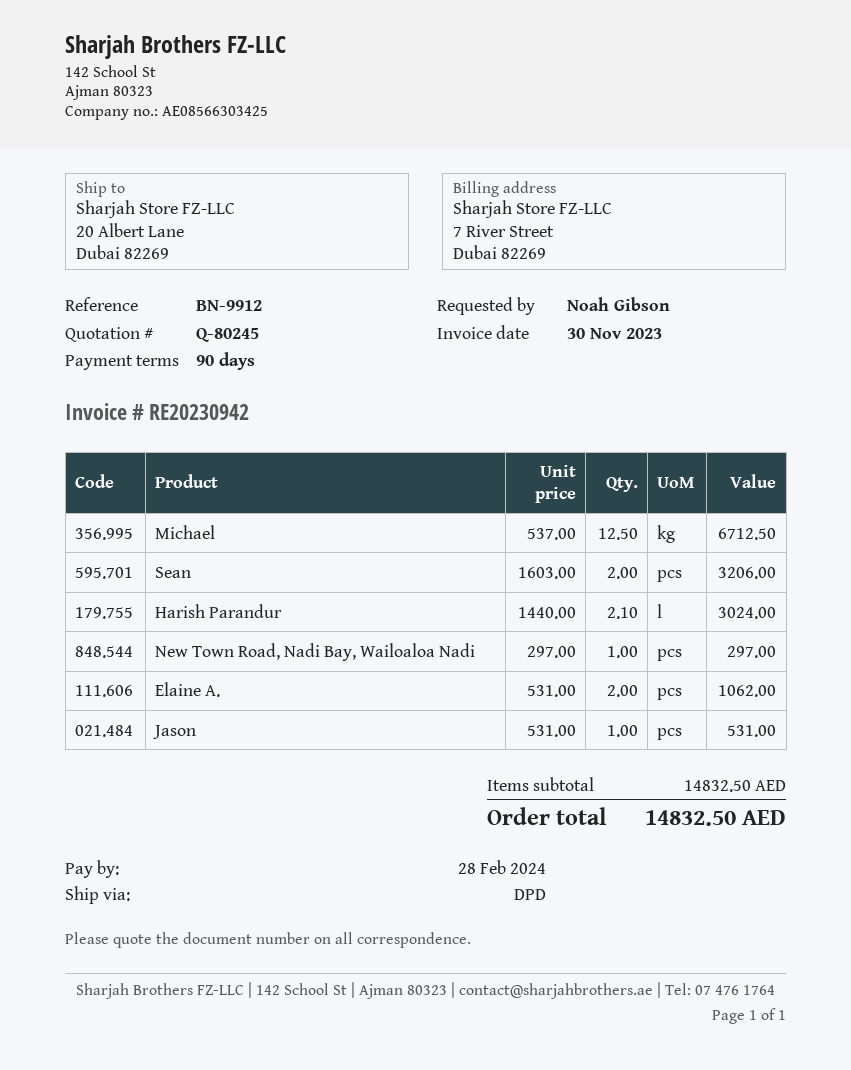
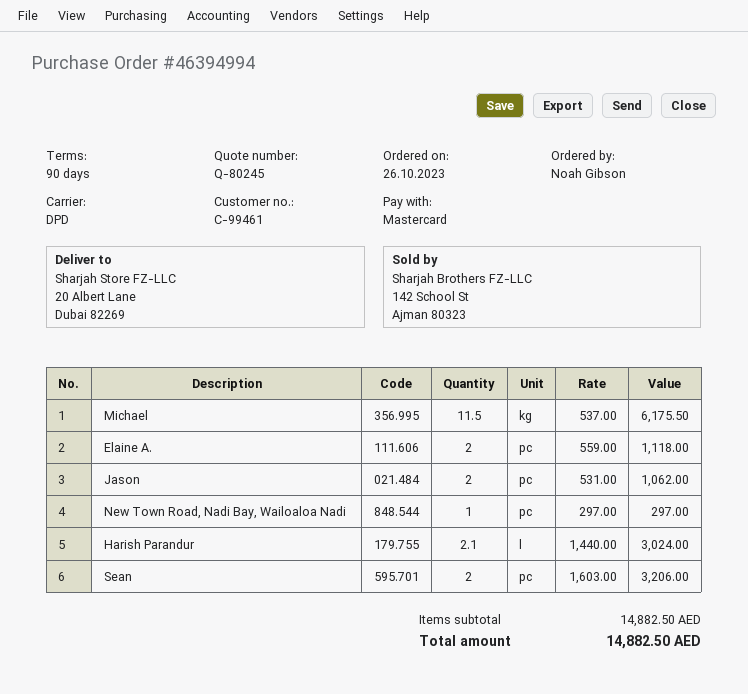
Michael: 12.5 x 537.00 = 6712.50 -> 11.5 x 537.00 = 6175.50
Elaine A.: 2 x 531.00 = 1062.00 -> 2 x 559.00 = 1118.00
Jason: 1 x 531.00 = 531.00 -> 2 x 531.00 = 1062.00
subtotal: 14832.50 -> 14882.50
total: 14832.50 -> 14882.50

